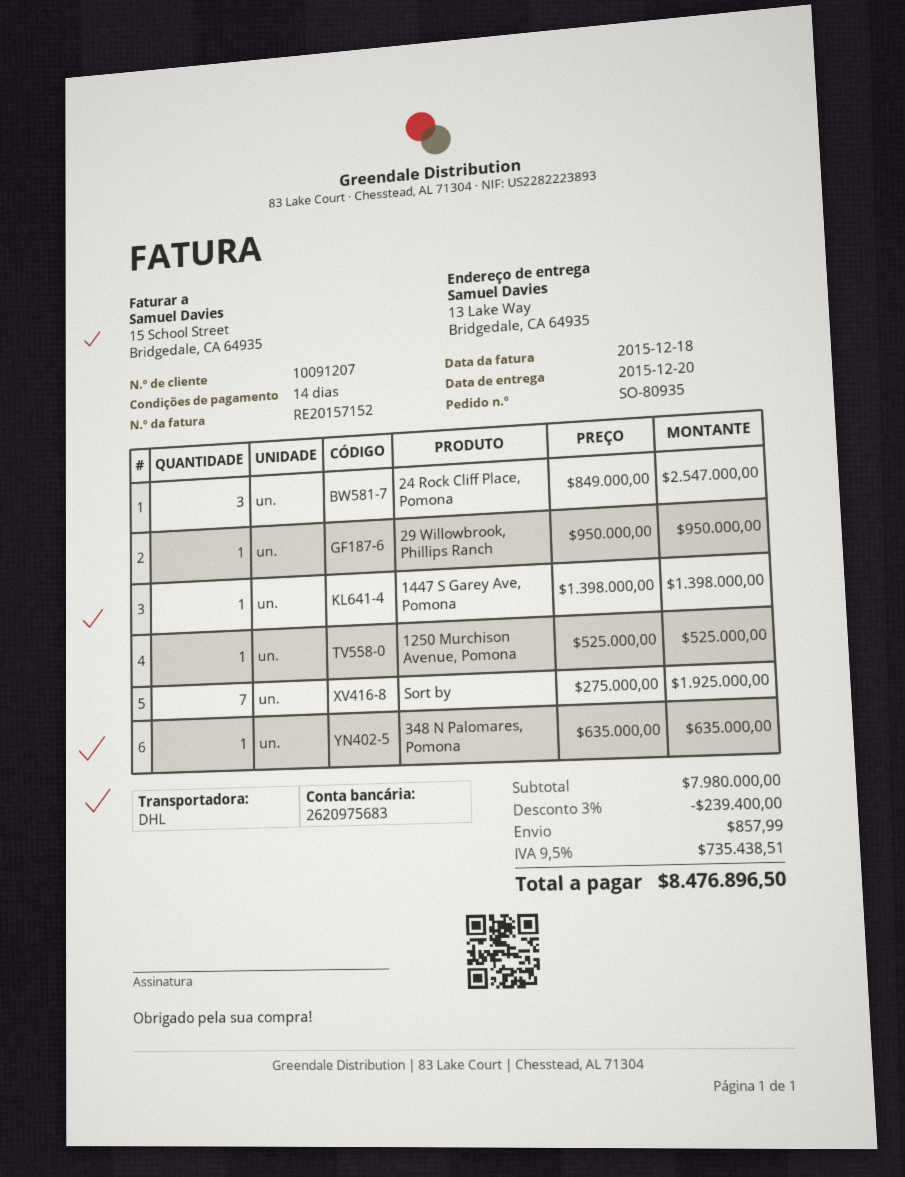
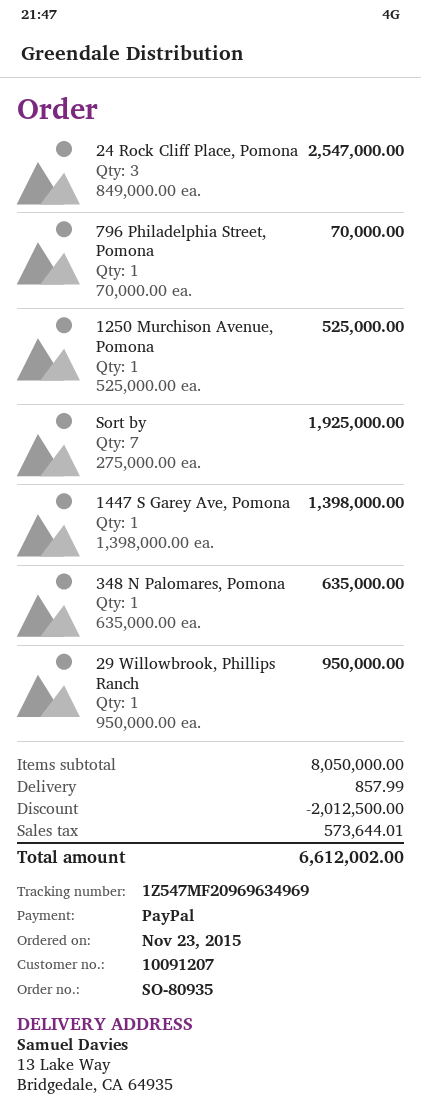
796 Philadelphia Street, Pomona: none -> 1 x 70000.00 = 70000.00
subtotal: 7980000.00 -> 8050000.00
discount: 239400.00 -> 2012500.00
tax: 735438.51 -> 573644.01
total: 8476896.50 -> 6612002.00

